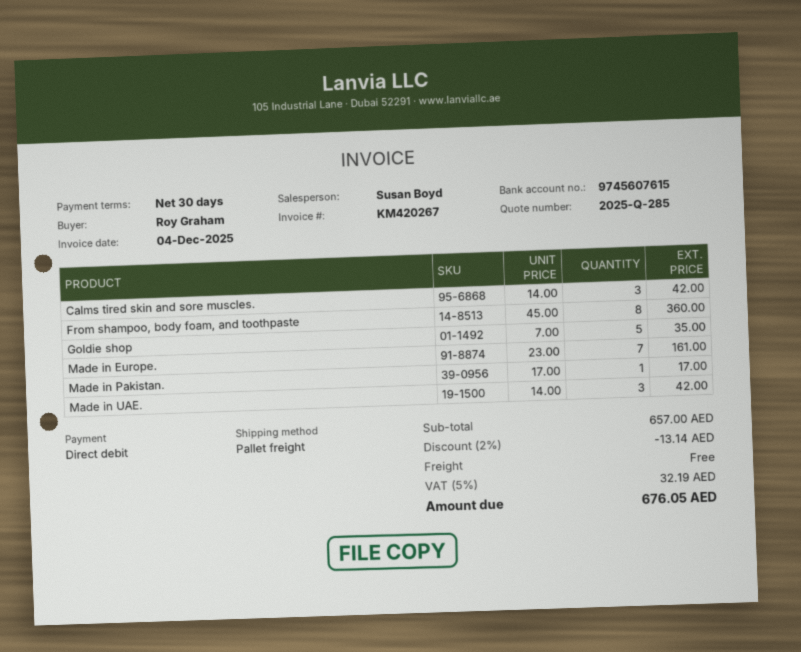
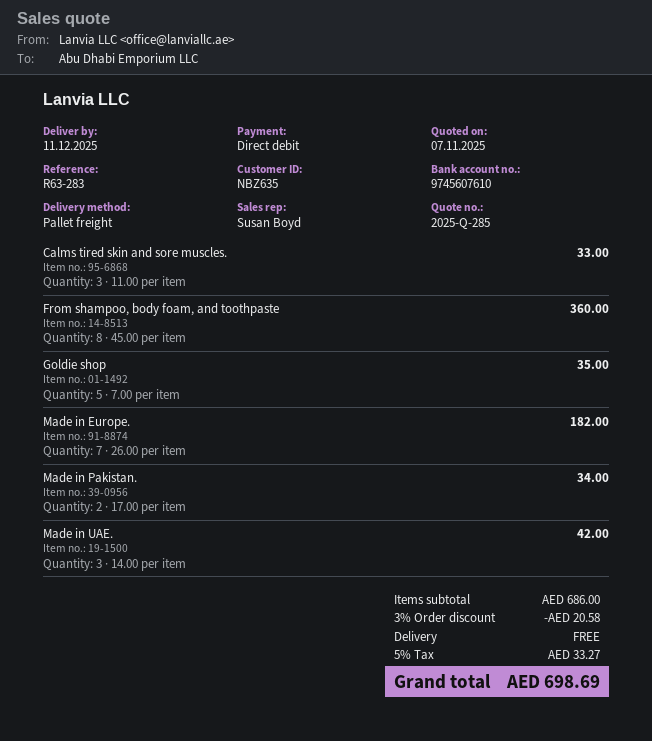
bank account: 9745607615 -> 9745607610
Calms tired skin and sore muscles.: 3 x 14.00 = 42.00 -> 3 x 11.00 = 33.00
Made in Europe.: 7 x 23.00 = 161.00 -> 7 x 26.00 = 182.00
Made in Pakistan.: 1 x 17.00 = 17.00 -> 2 x 17.00 = 34.00
subtotal: 657.00 -> 686.00
discount: 2% = 13.14 -> 3% = 20.58
tax: 5% = 32.19 -> 5% = 33.27
total: 676.05 -> 698.69

